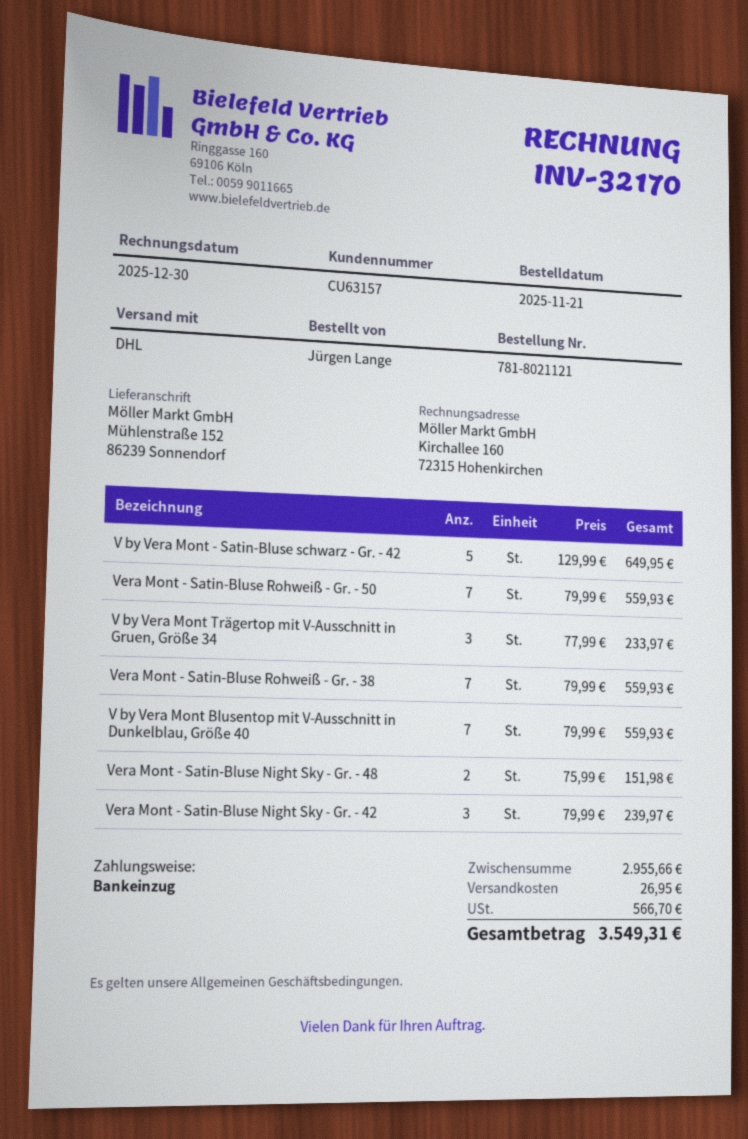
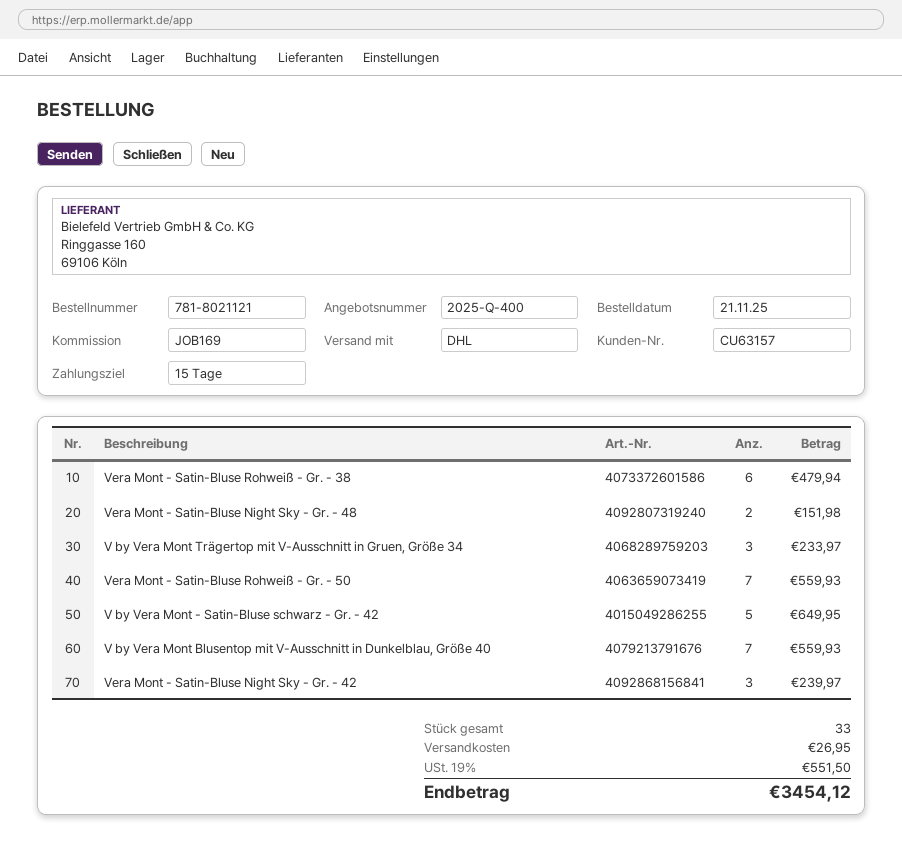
Vera Mont - Satin-Bluse Rohweiß - Gr. - 38: 7 for 559.93 -> 6 for 479.94
tax: 566.70 -> 551.50
total: 3549.31 -> 3454.12

